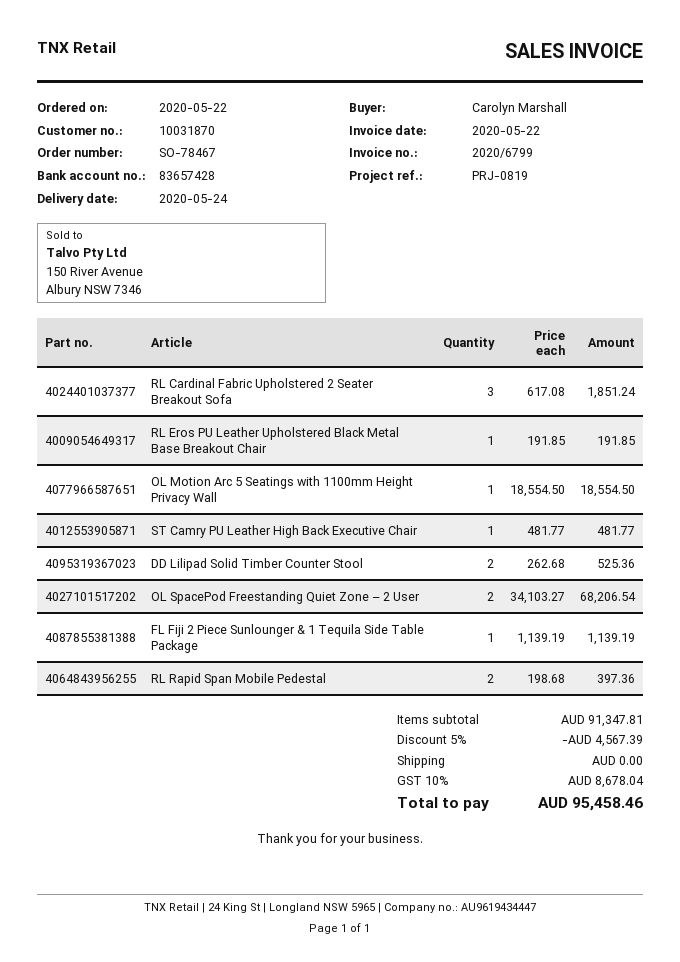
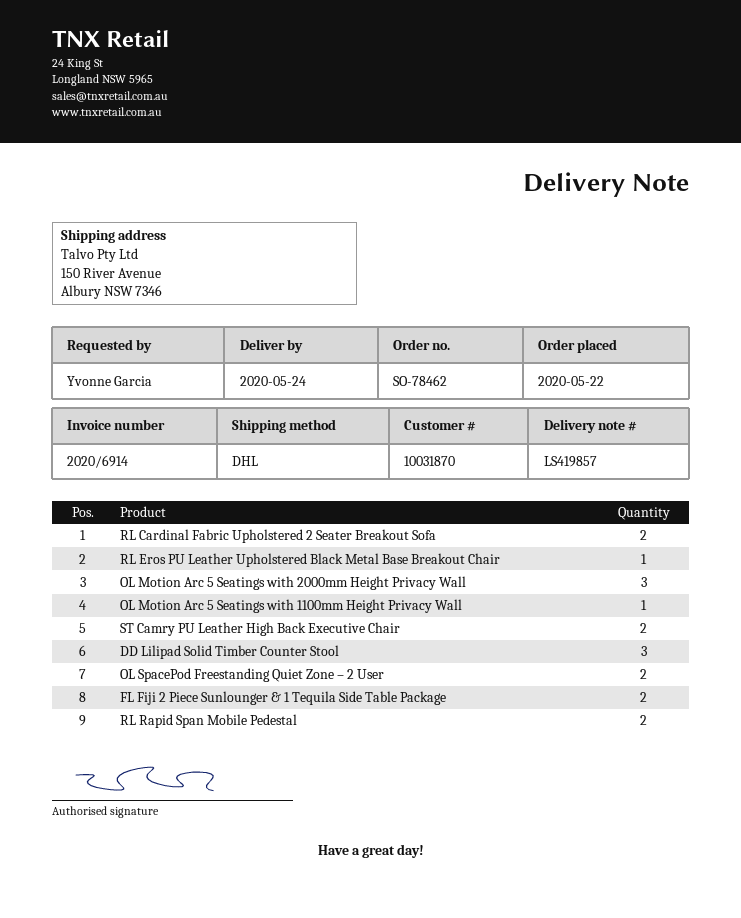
order number: SO-78467 -> SO-78462
invoice number: 2020/6799 -> 2020/6914
ordered by: Carolyn Marshall -> Yvonne Garcia
RL Cardinal Fabric Upholstered 2 Seater Breakout Sofa: 3 -> 2
ST Camry PU Leather High Back Executive Chair: 1 -> 2
DD Lilipad Solid Timber Counter Stool: 2 -> 3
FL Fiji 2 Piece Sunlounger & 1 Tequila Side Table Package: 1 -> 2
OL Motion Arc 5 Seatings with 2000mm Height Privacy Wall: none -> 3

